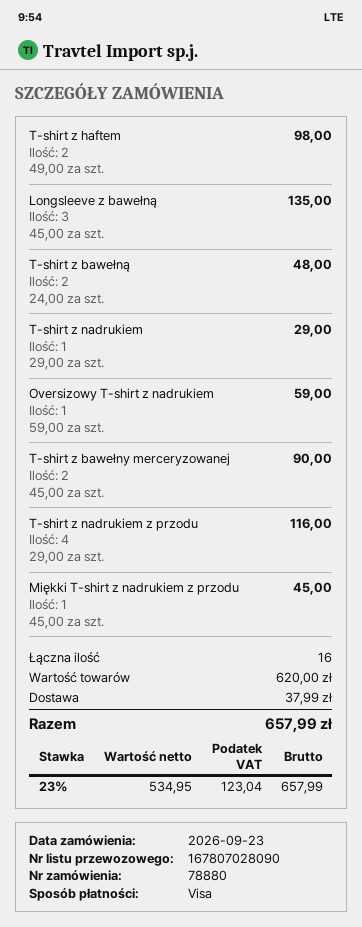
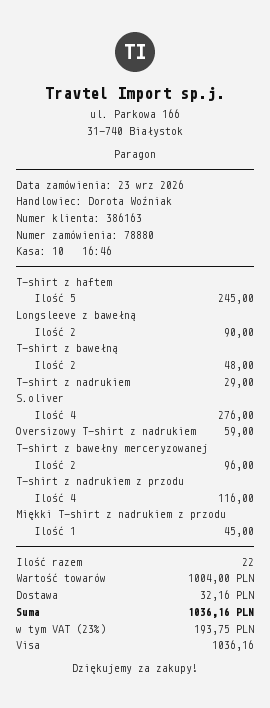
T-shirt z haftem: 2 for 98.00 -> 5 for 245.00
Longsleeve z bawełną: 3 for 135.00 -> 2 for 90.00
T-shirt z bawełny merceryzowanej: 2 for 90.00 -> 2 for 96.00
S.oliver: none -> 4 for 276.00
total quantity: 16 -> 22
subtotal: 620.00 -> 1004.00
shipping: 37.99 -> 32.16
tax: 23% = 123.04 -> 23% = 193.75
total: 657.99 -> 1036.16

